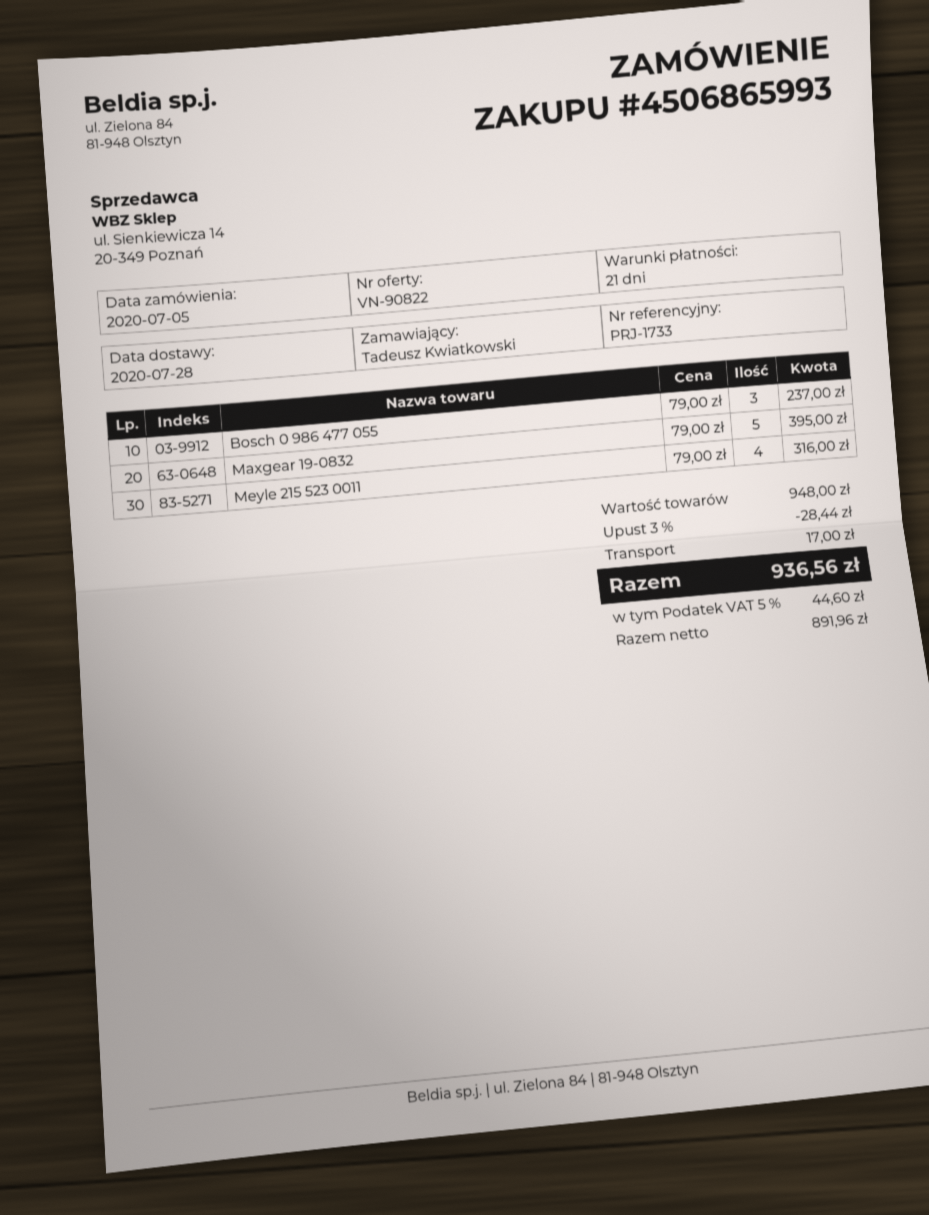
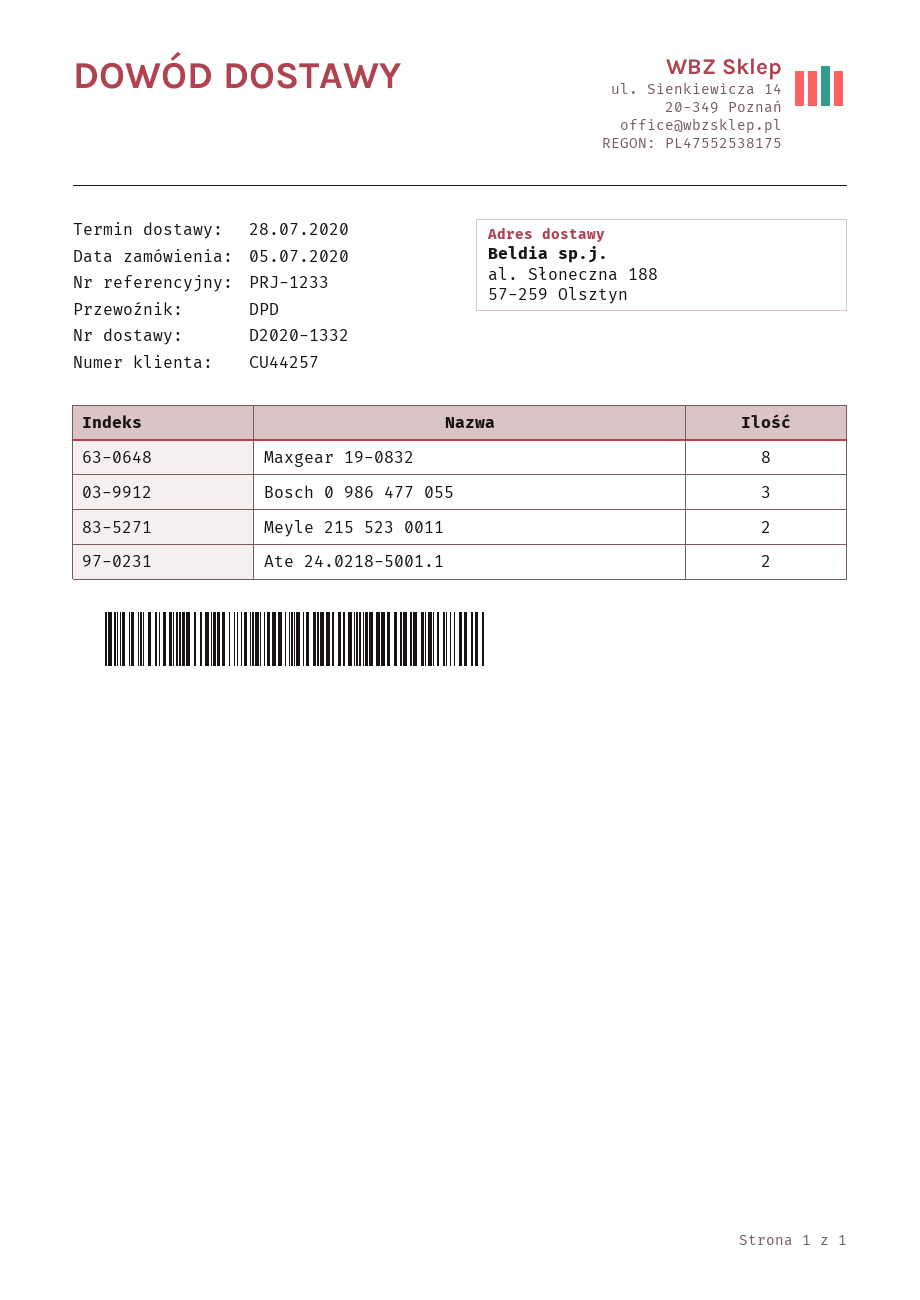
reference: PRJ-1733 -> PRJ-1233
Maxgear 19-0832: 5 -> 8
Meyle 215 523 0011: 4 -> 2
Ate 24.0218-5001.1: none -> 2

